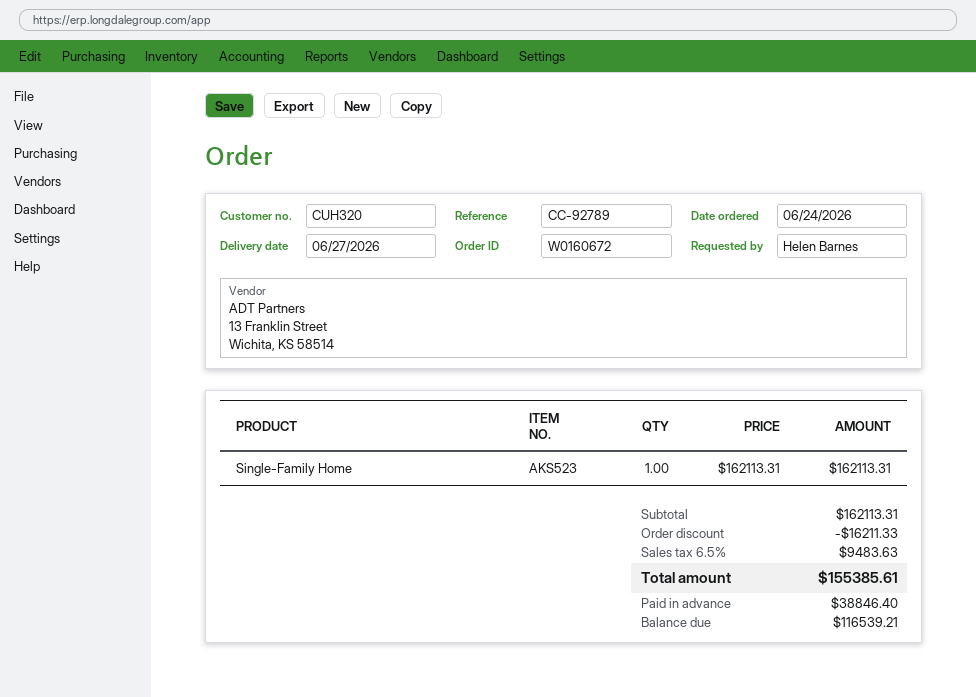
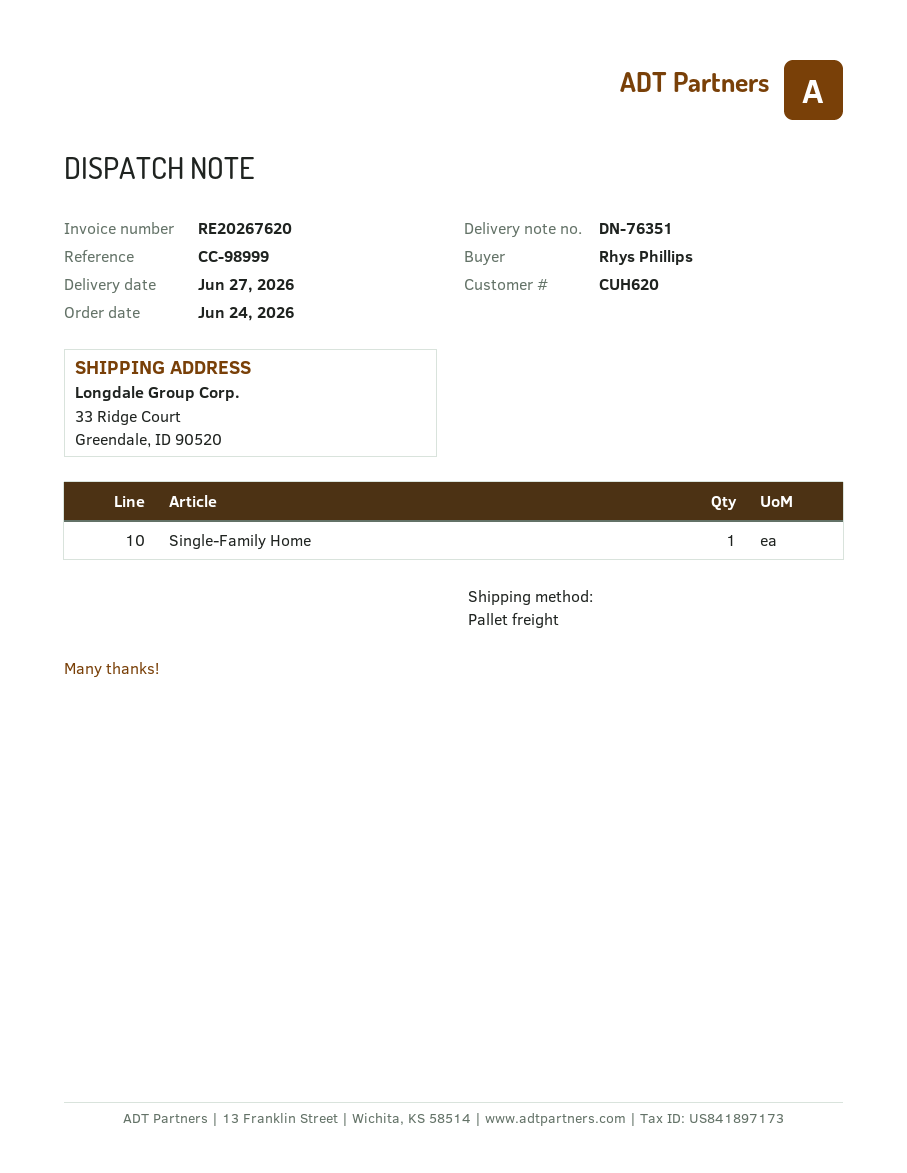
customer number: CUH320 -> CUH620
reference: CC-92789 -> CC-98999
ordered by: Helen Barnes -> Rhys Phillips

